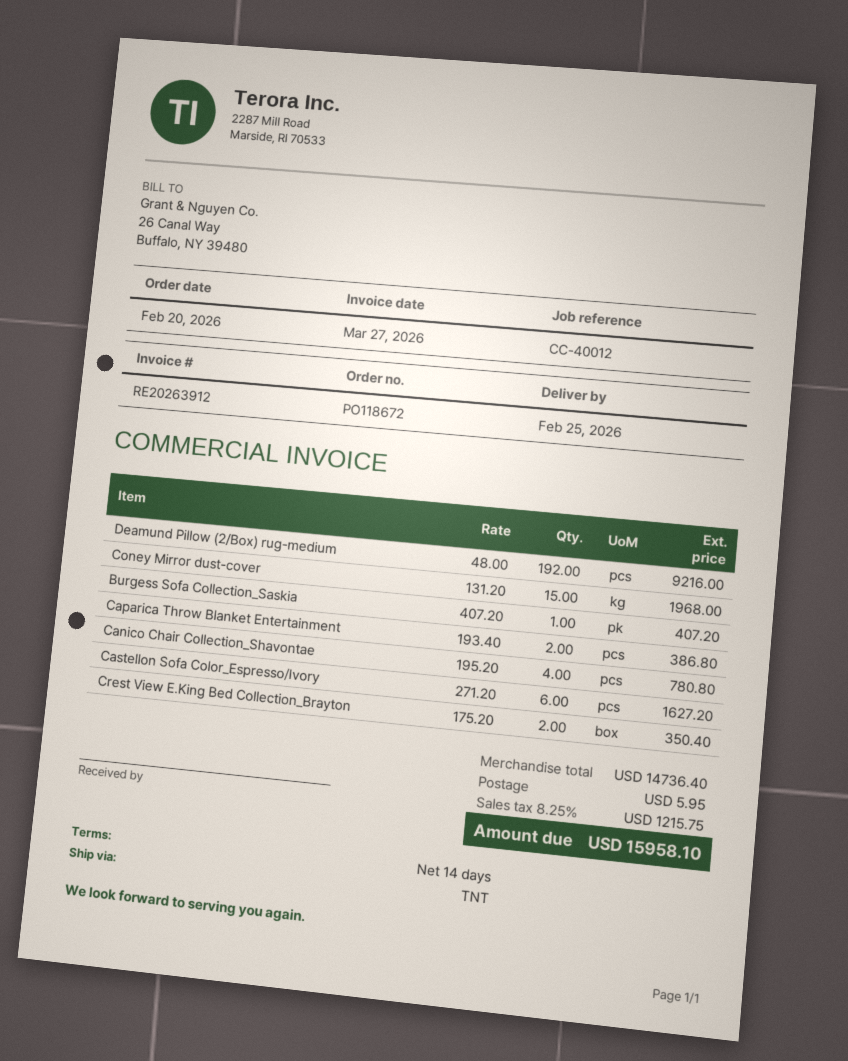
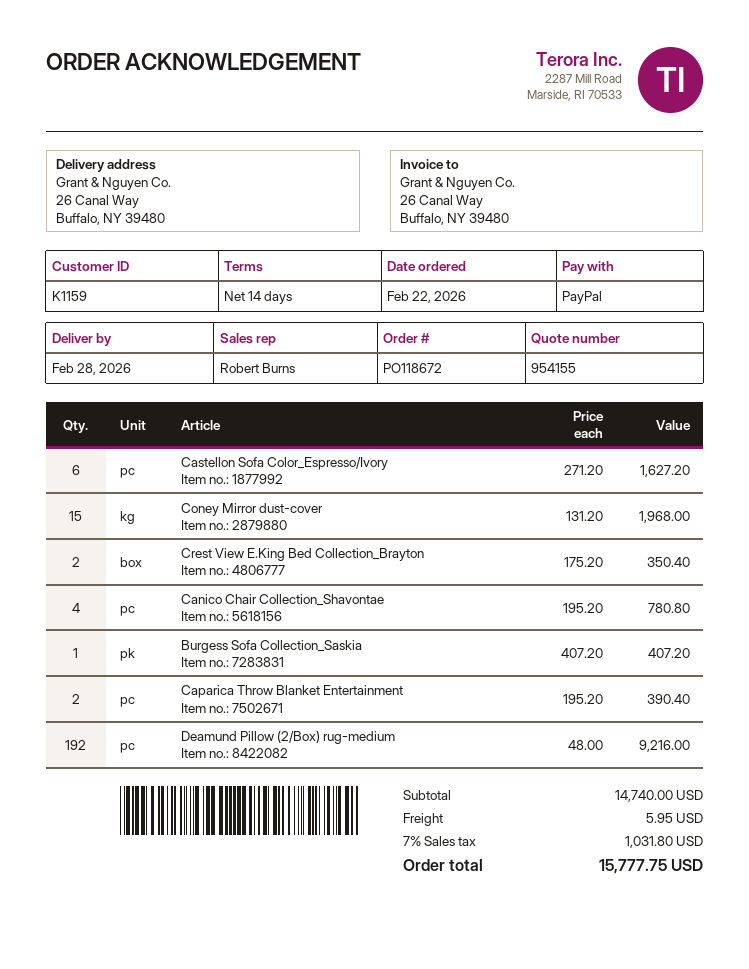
order date: 2026-02-20 -> 2026-02-22
delivery date: 2026-02-25 -> 2026-02-28
Caparica Throw Blanket Entertainment: 2 x 193.40 = 386.80 -> 2 x 195.20 = 390.40
subtotal: 14736.40 -> 14740.00
tax: 8.25% = 1215.75 -> 7% = 1031.80
total: 15958.10 -> 15777.75

